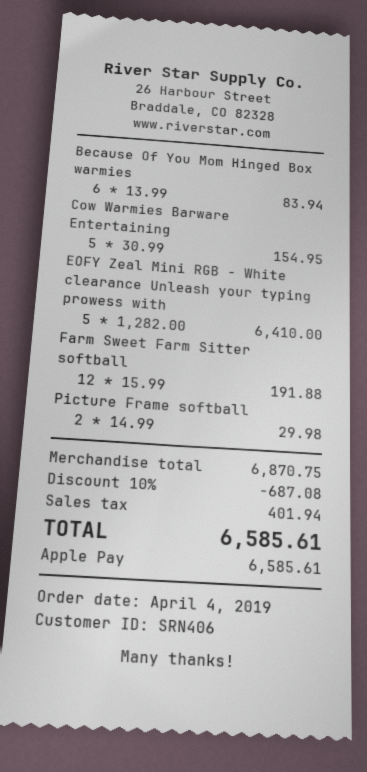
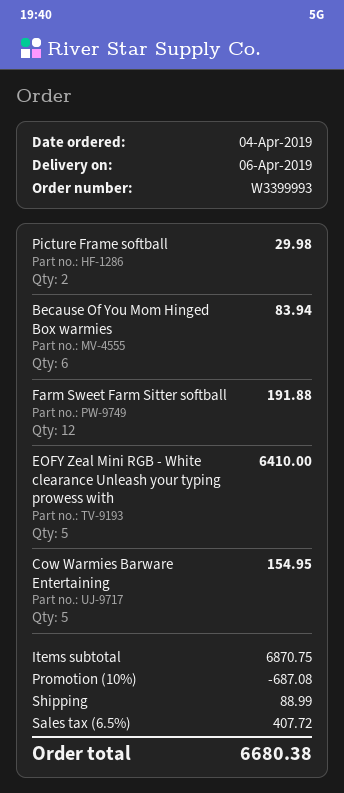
shipping: none -> 88.99
tax: 401.94 -> 407.72
total: 6585.61 -> 6680.38

